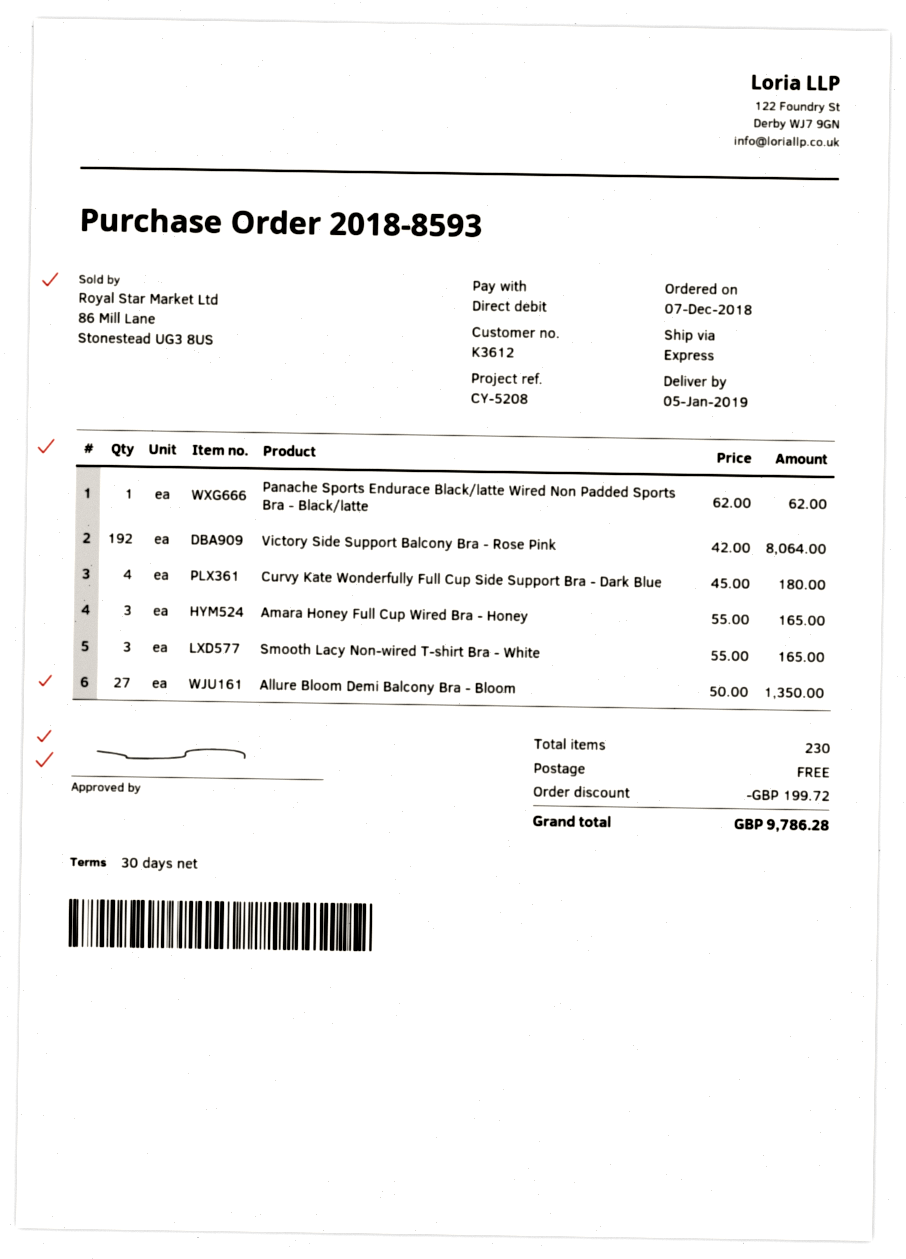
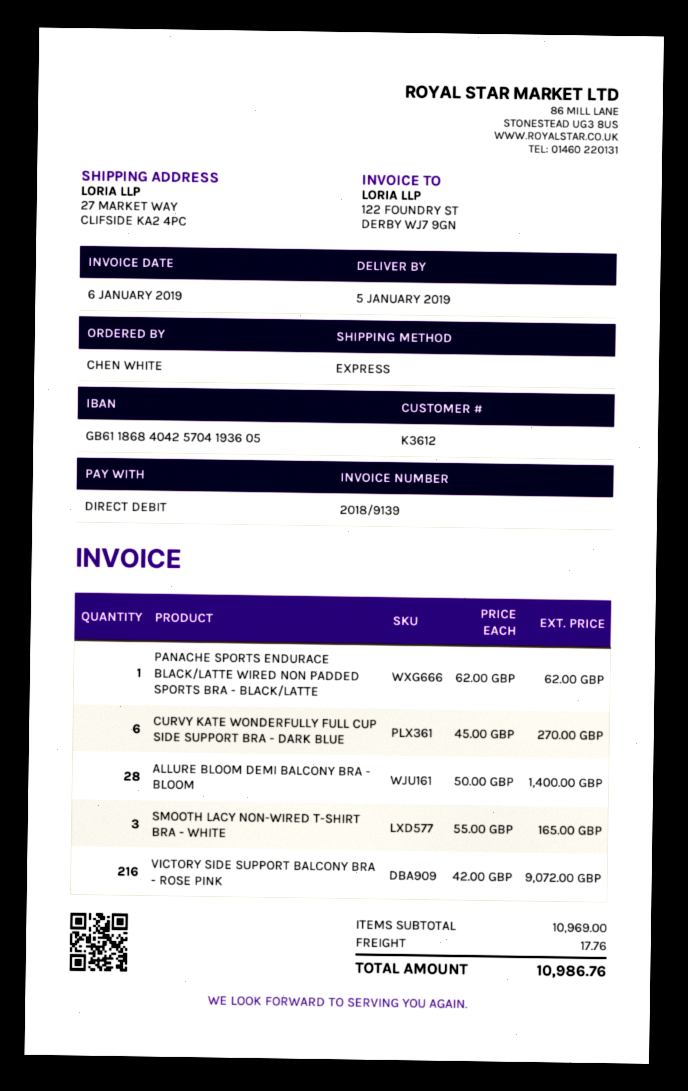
Victory Side Support Balcony Bra - Rose Pink: 192 x 42.00 = 8064.00 -> 216 x 42.00 = 9072.00
Curvy Kate Wonderfully Full Cup Side Support Bra - Dark Blue: 4 x 45.00 = 180.00 -> 6 x 45.00 = 270.00
Amara Honey Full Cup Wired Bra - Honey: 3 x 55.00 = 165.00 -> none
Allure Bloom Demi Balcony Bra - Bloom: 27 x 50.00 = 1350.00 -> 28 x 50.00 = 1400.00
discount: 199.72 -> none
shipping: 0.00 -> 17.76
total: 9786.28 -> 10986.76

